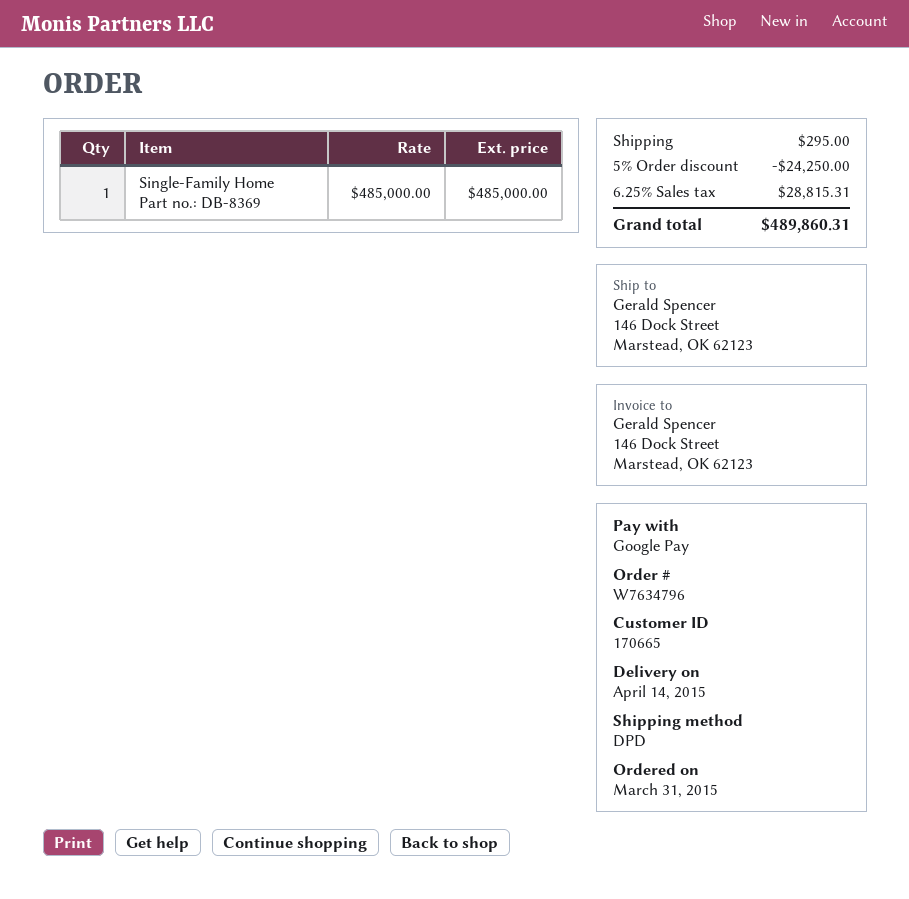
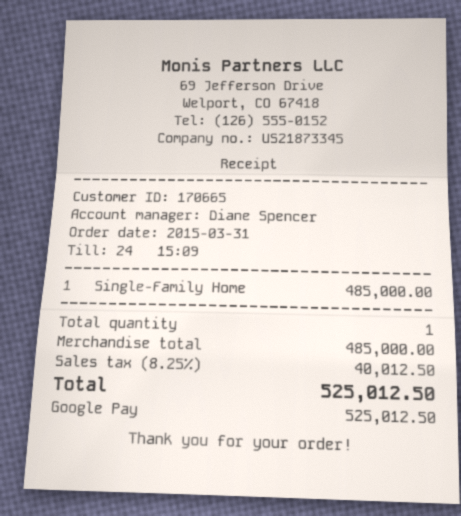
discount: 5% = 24250.00 -> none
shipping: 295.00 -> none
tax: 6.25% = 28815.31 -> 8.25% = 40012.50
total: 489860.31 -> 525012.50

